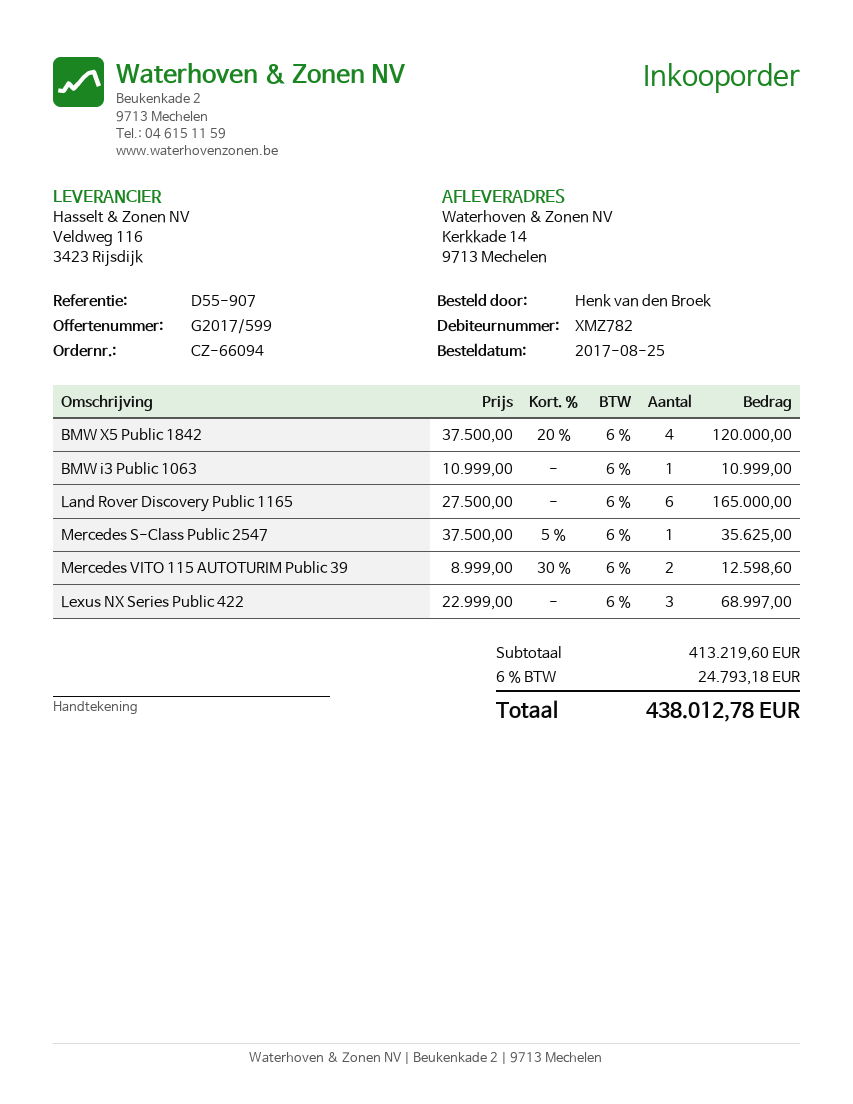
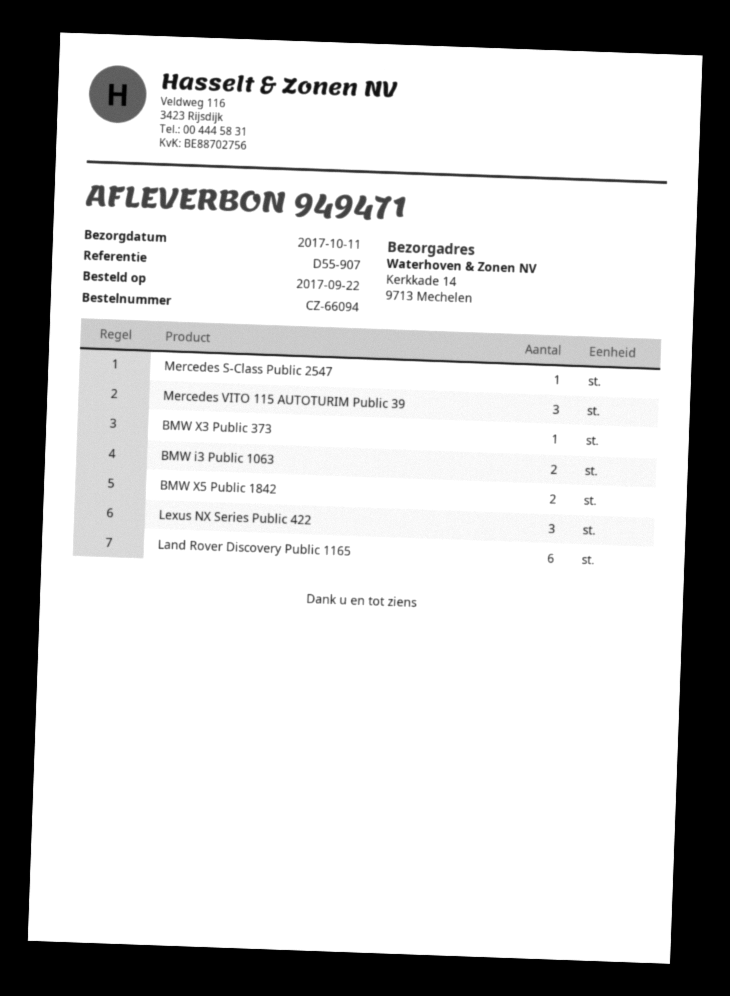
order date: 2017-08-25 -> 2017-09-22
BMW X5 Public 1842: 4 -> 2
BMW i3 Public 1063: 1 -> 2
Mercedes VITO 115 AUTOTURIM Public 39: 2 -> 3
BMW X3 Public 373: none -> 1

